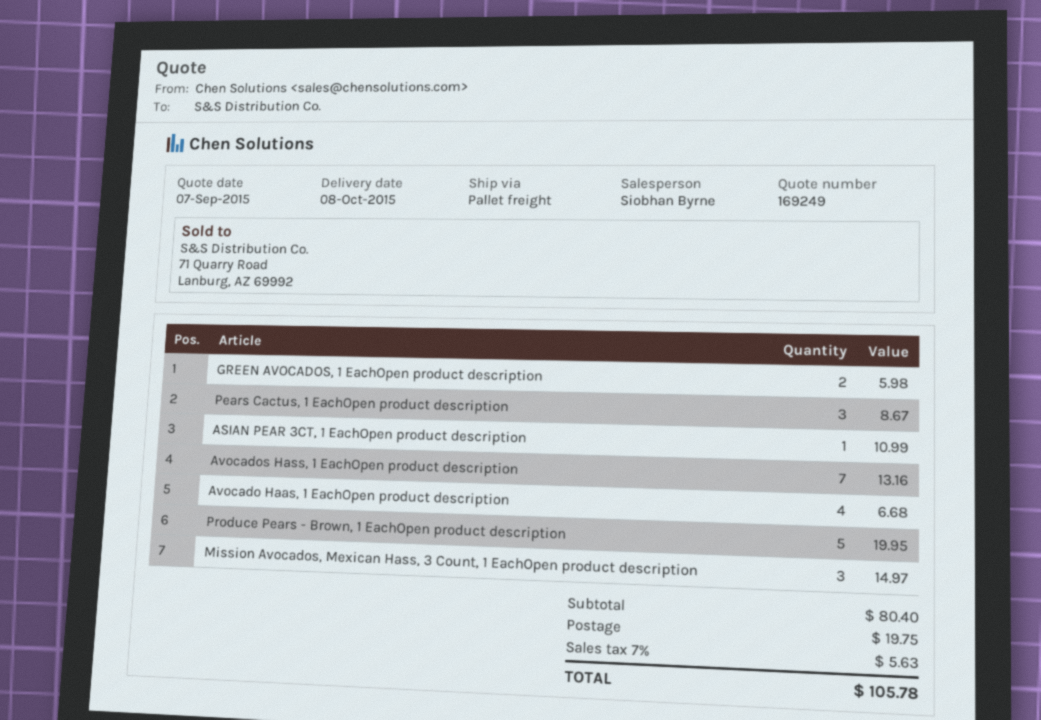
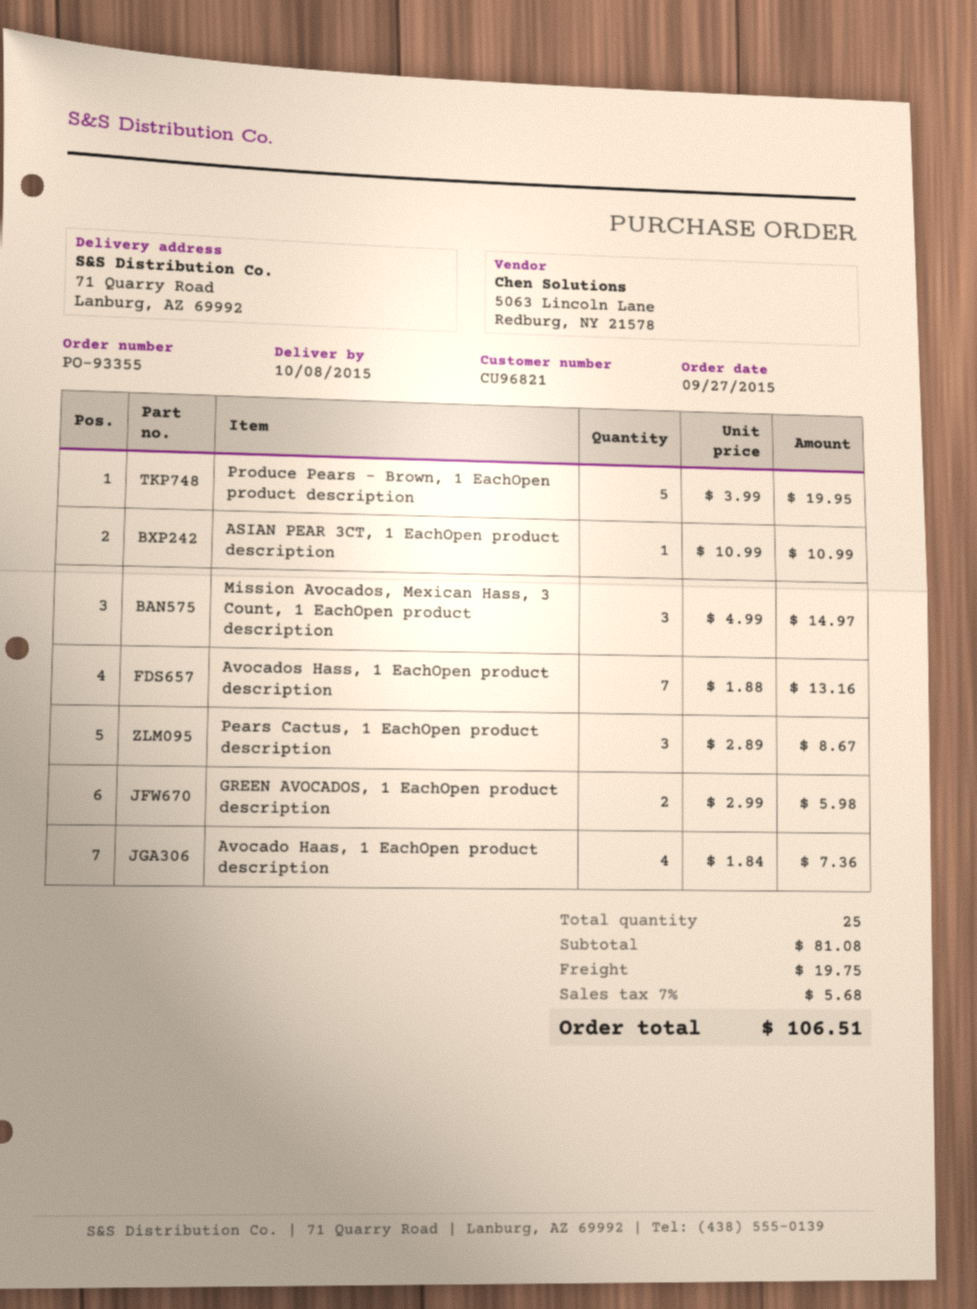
Avocado Haas, 1 EachOpen product description: 4 for 6.68 -> 4 for 7.36
subtotal: 80.40 -> 81.08
tax: 7% = 5.63 -> 7% = 5.68
total: 105.78 -> 106.51

